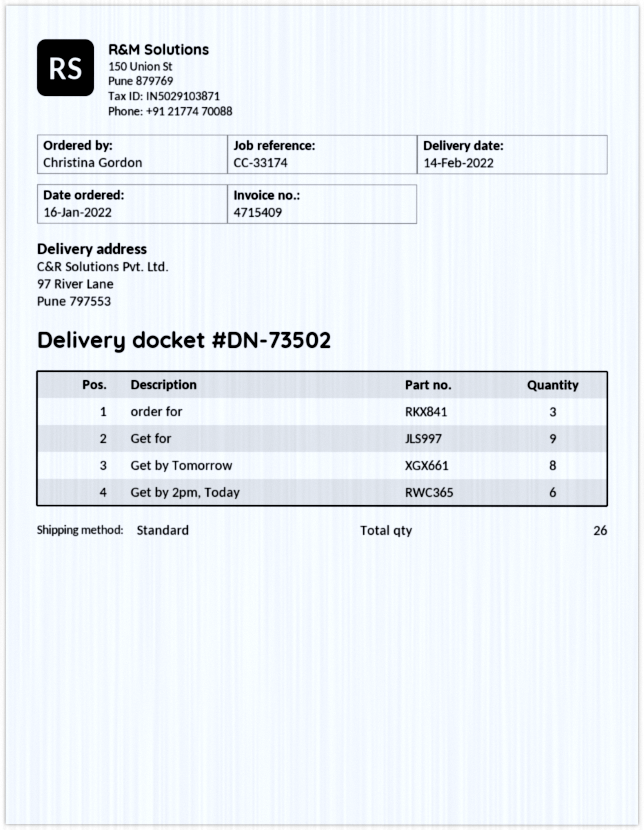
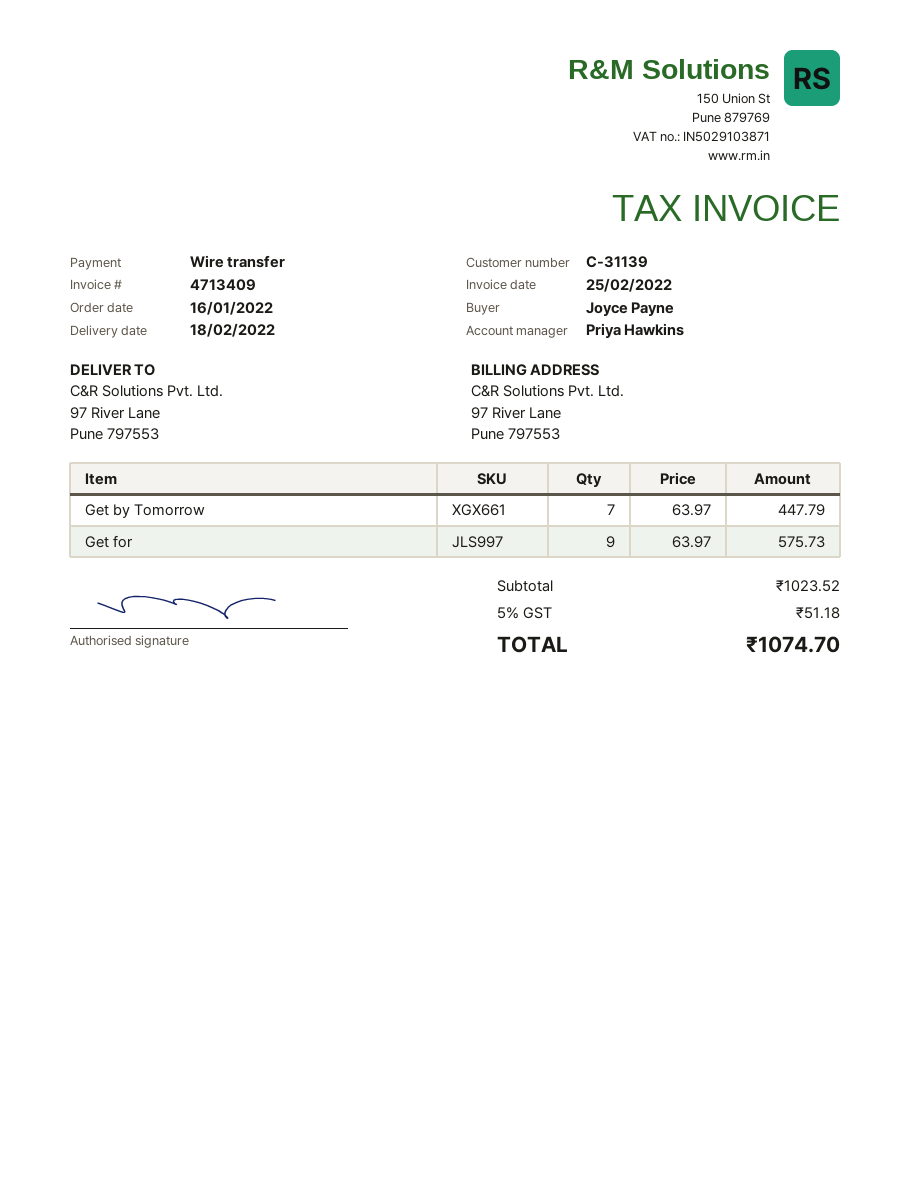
delivery date: 2022-02-14 -> 2022-02-18
invoice number: 4715409 -> 4713409
ordered by: Christina Gordon -> Joyce Payne
order for: 3 -> none
Get by Tomorrow: 8 -> 7
Get by 2pm, Today: 6 -> none

